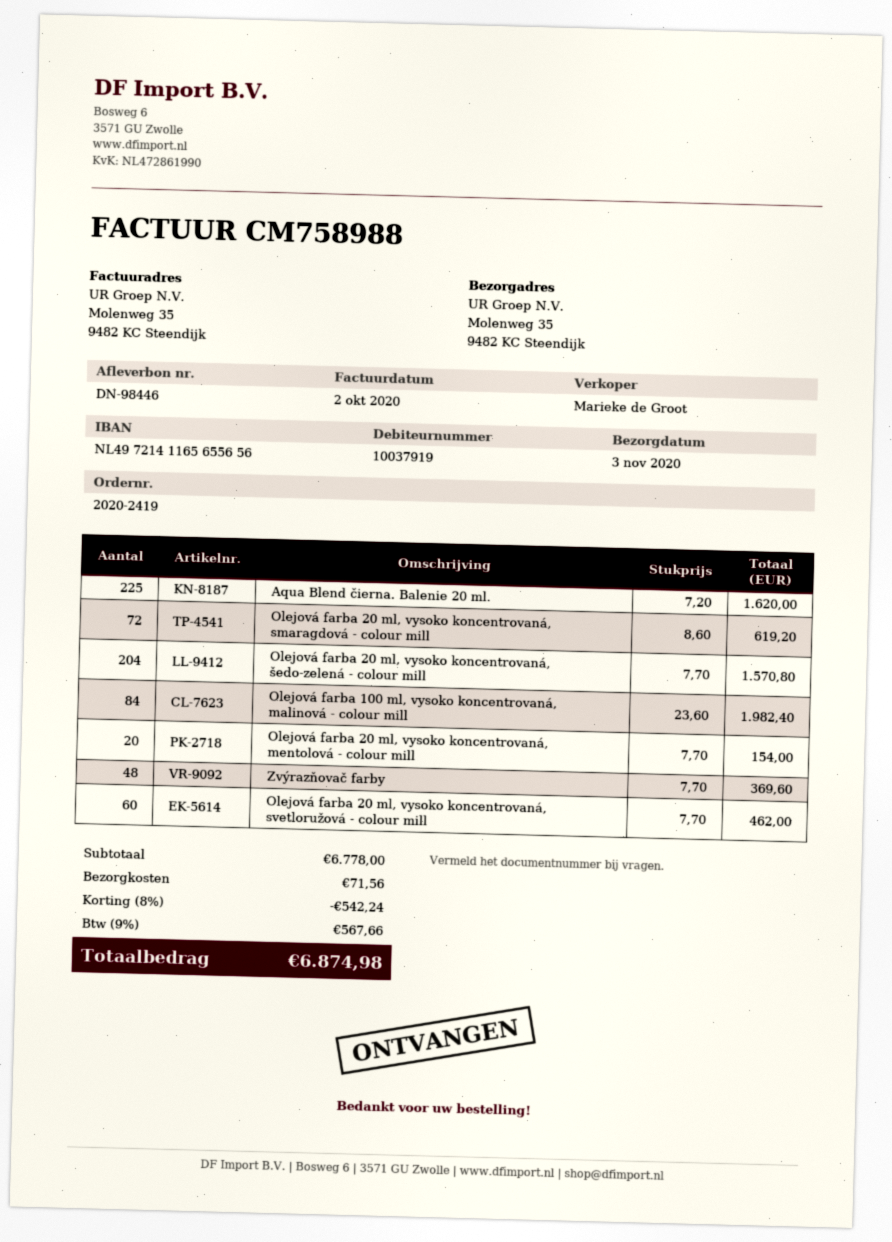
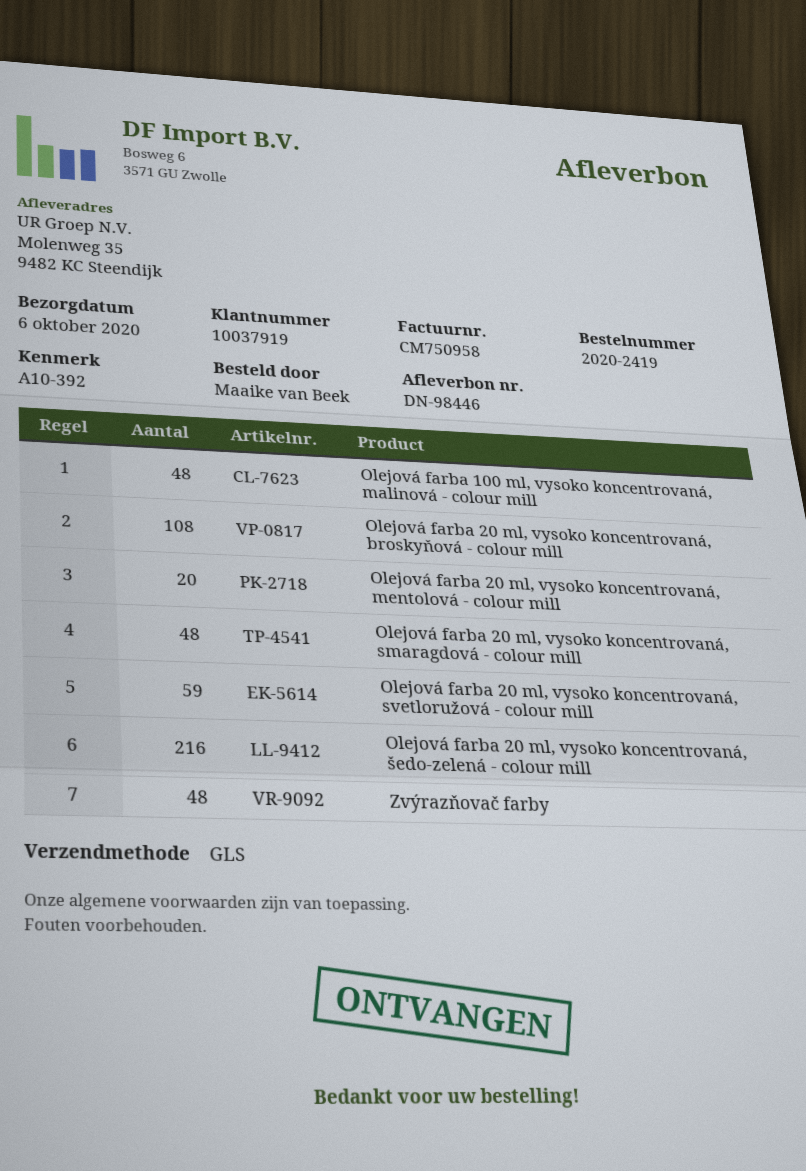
delivery date: 2020-11-03 -> 2020-10-06
invoice number: CM758988 -> CM750958
Aqua Blend čierna. Balenie 20 ml.: 225 -> none
Olejová farba 20 ml, vysoko koncentrovaná, smaragdová - colour mill: 72 -> 48
Olejová farba 20 ml, vysoko koncentrovaná, šedo‑zelená - colour mill: 204 -> 216
Olejová farba 100 ml, vysoko koncentrovaná, malinová - colour mill: 84 -> 48
Olejová farba 20 ml, vysoko koncentrovaná, svetloružová - colour mill: 60 -> 59
Olejová farba 20 ml, vysoko koncentrovaná, broskyňová - colour mill: none -> 108

